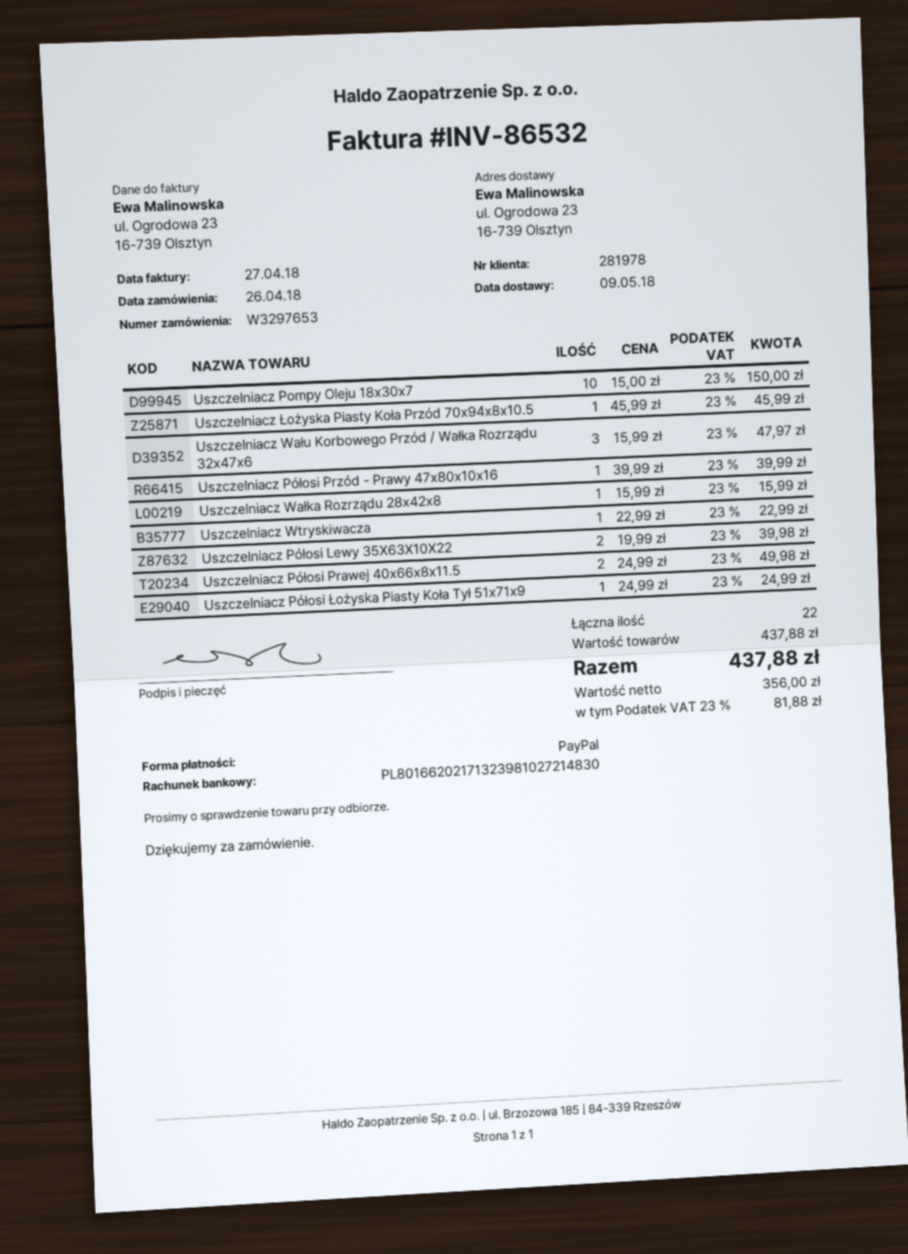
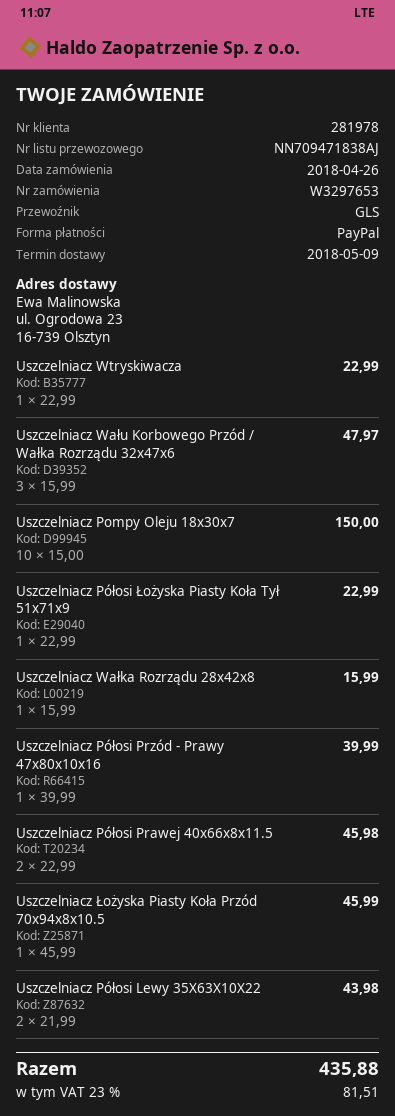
Uszczelniacz Półosi Lewy 35X63X10X22: 2 x 19.99 = 39.98 -> 2 x 21.99 = 43.98
Uszczelniacz Półosi Prawej 40x66x8x11.5: 2 x 24.99 = 49.98 -> 2 x 22.99 = 45.98
Uszczelniacz Półosi Łożyska Piasty Koła Tył 51x71x9: 1 x 24.99 = 24.99 -> 1 x 22.99 = 22.99
tax: 23% = 81.88 -> 23% = 81.51
total: 437.88 -> 435.88

